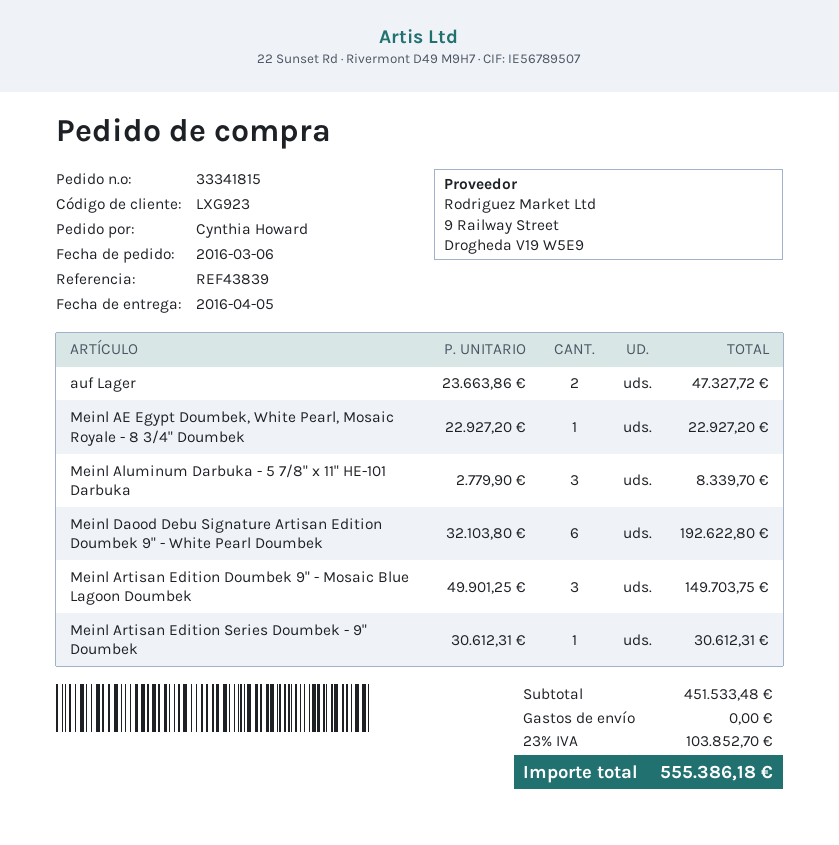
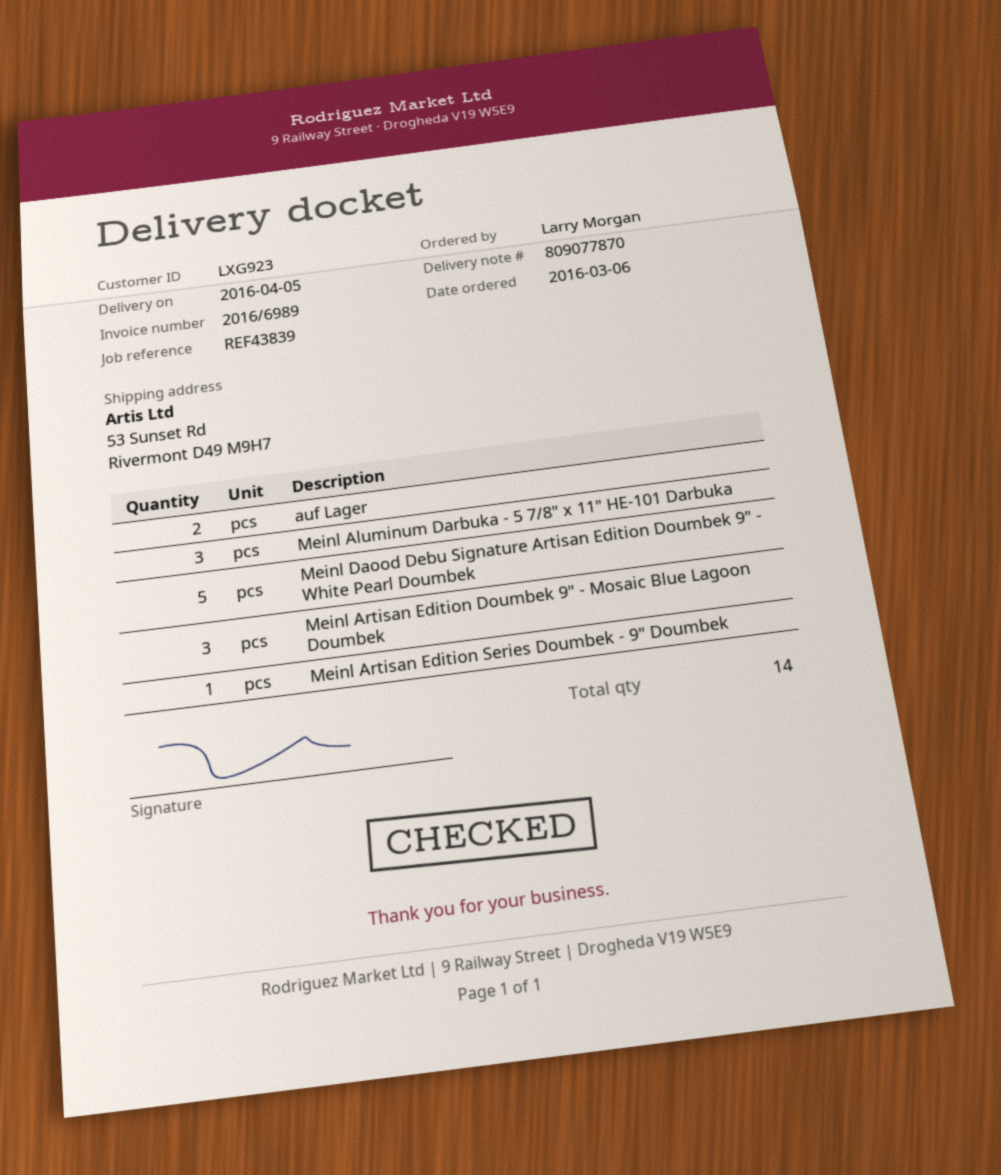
ordered by: Cynthia Howard -> Larry Morgan
Meinl AE Egypt Doumbek, White Pearl, Mosaic Royale - 8 3/4" Doumbek: 1 -> none
Meinl Daood Debu Signature Artisan Edition Doumbek 9" - White Pearl Doumbek: 6 -> 5

